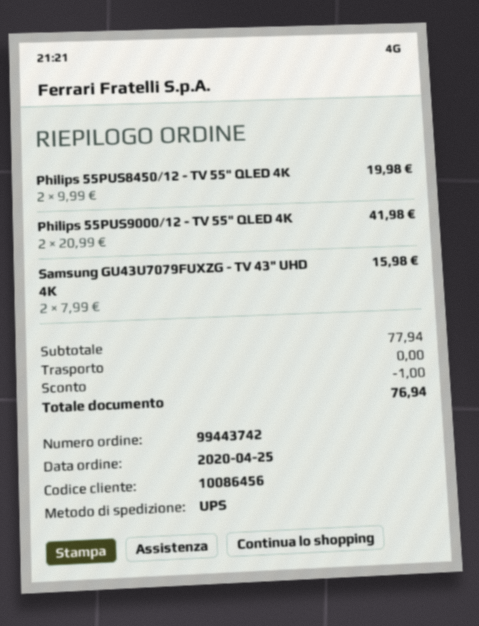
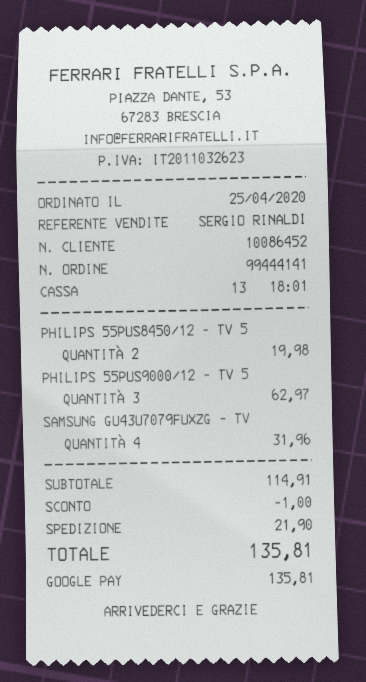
order number: 99443742 -> 99444141
customer number: 10086456 -> 10086452
Philips 55PUS9000/12 - TV 55" QLED 4K: 2 for 41.98 -> 3 for 62.97
Samsung GU43U7079FUXZG - TV 43" UHD 4K: 2 for 15.98 -> 4 for 31.96
subtotal: 77.94 -> 114.91
shipping: 0.00 -> 21.90
total: 76.94 -> 135.81

